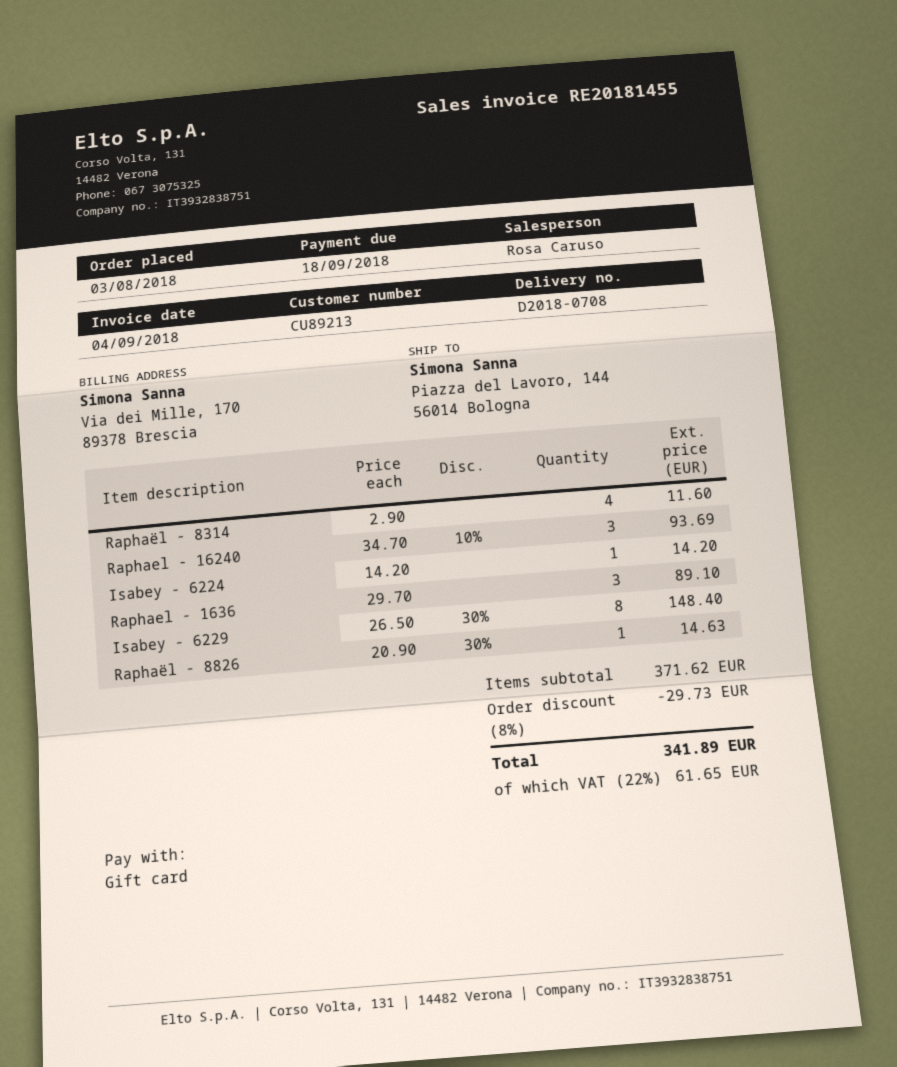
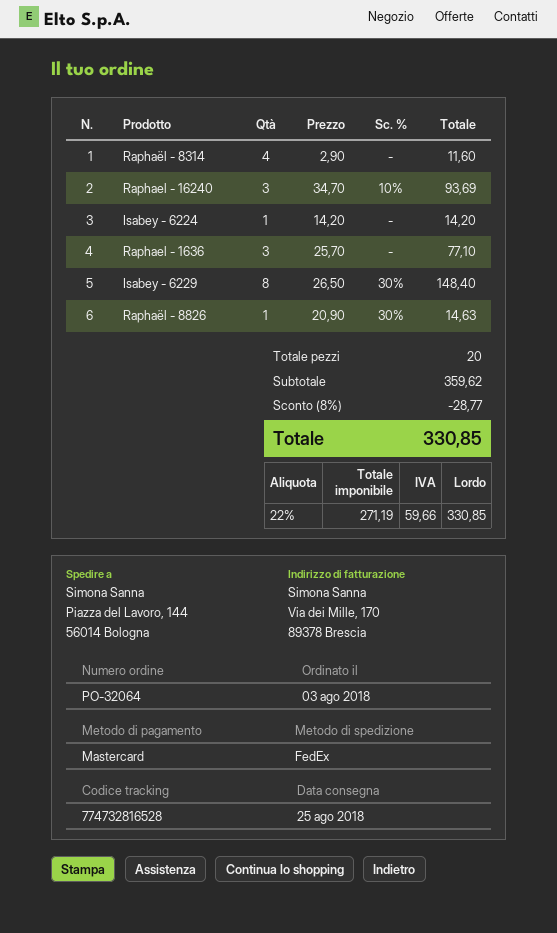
payment method: gift card -> Mastercard
Raphael - 1636: 3 x 29.70 = 89.10 -> 3 x 25.70 = 77.10
subtotal: 371.62 -> 359.62
discount: 8% = 29.73 -> 8% = 28.77
tax: 22% = 61.65 -> 22% = 59.66
total: 341.89 -> 330.85

